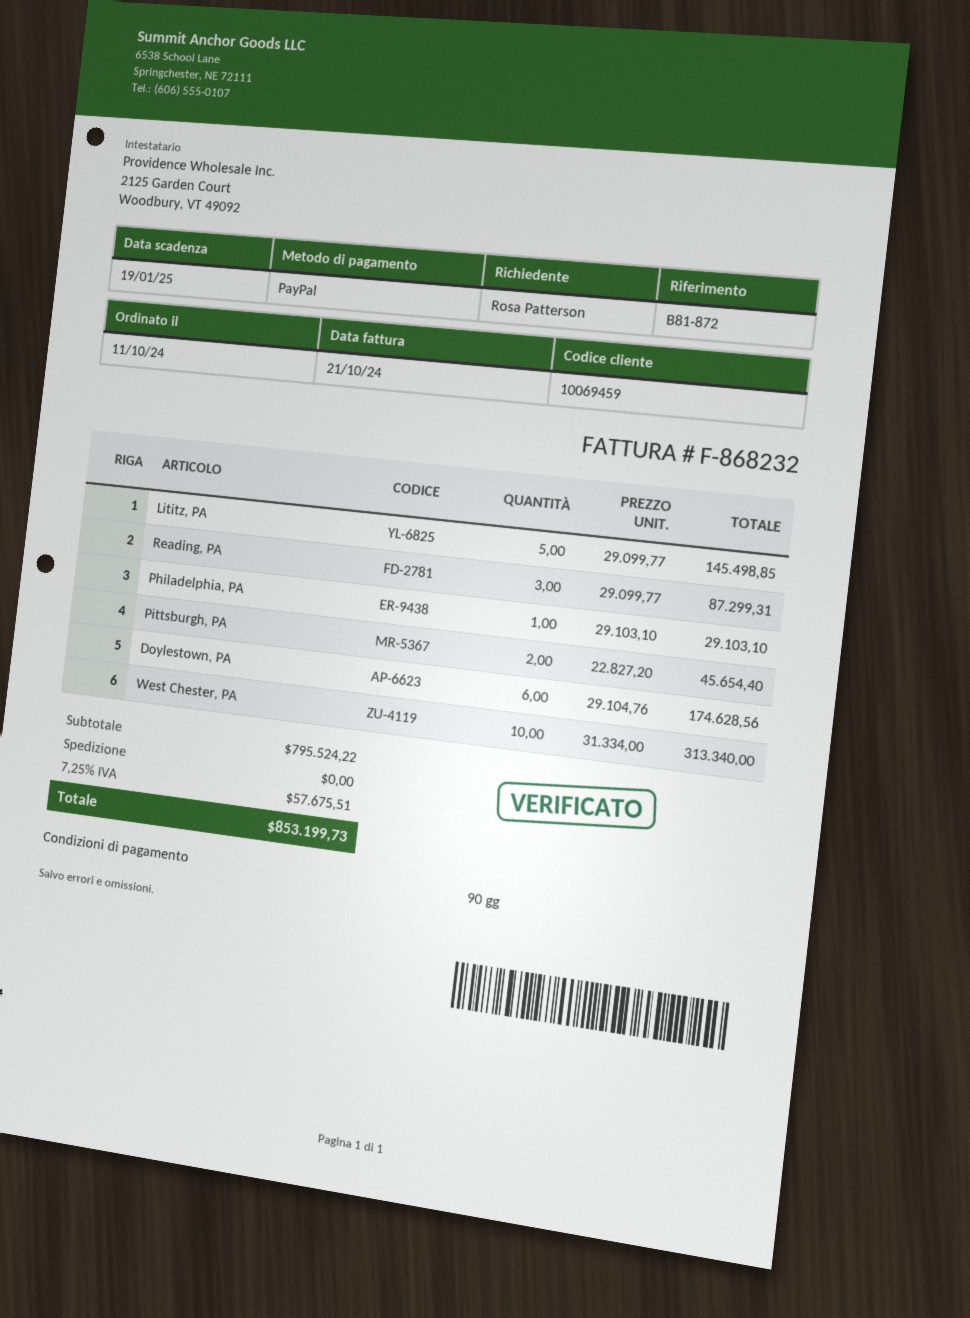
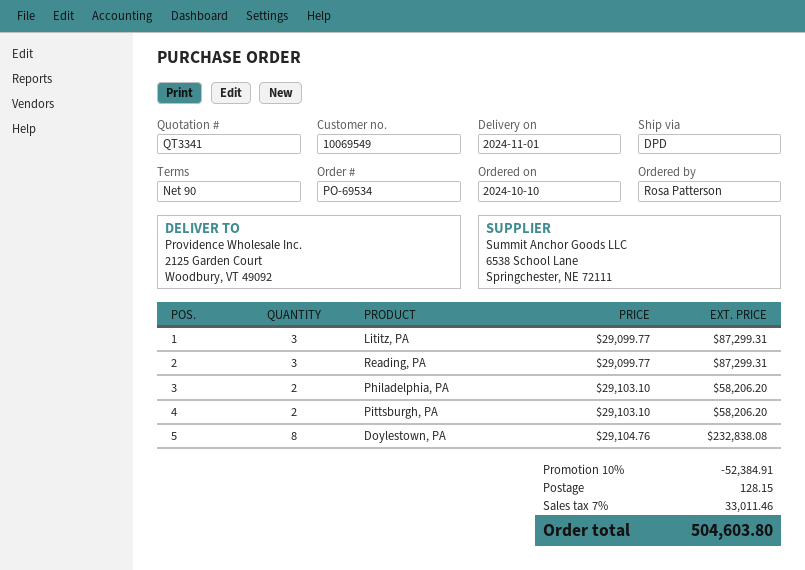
order date: 2024-10-11 -> 2024-10-10
customer number: 10069459 -> 10069549
Lititz, PA: 5 x 29099.77 = 145498.85 -> 3 x 29099.77 = 87299.31
Philadelphia, PA: 1 x 29103.10 = 29103.10 -> 2 x 29103.10 = 58206.20
Pittsburgh, PA: 2 x 22827.20 = 45654.40 -> 2 x 29103.10 = 58206.20
Doylestown, PA: 6 x 29104.76 = 174628.56 -> 8 x 29104.76 = 232838.08
West Chester, PA: 10 x 31334.00 = 313340.00 -> none
discount: none -> 10% = 52384.91
shipping: 0.00 -> 128.15
tax: 7.25% = 57675.51 -> 7% = 33011.46
total: 853199.73 -> 504603.80

